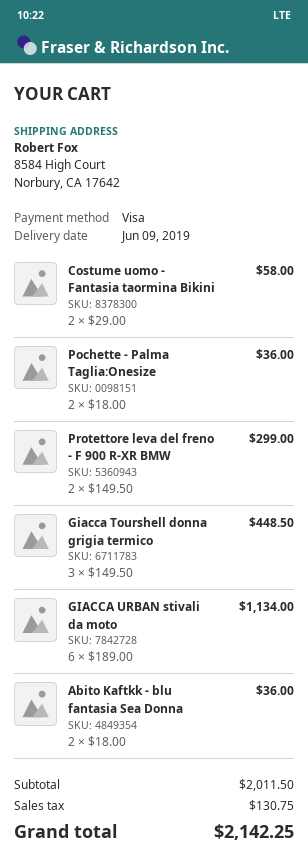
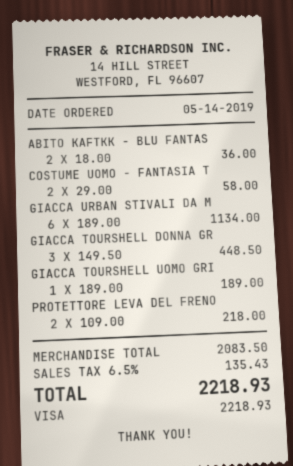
Pochette - Palma Taglia:Onesize: 2 x 18.00 = 36.00 -> none
Protettore leva del freno - F 900 R-XR BMW: 2 x 149.50 = 299.00 -> 2 x 109.00 = 218.00
GIACCA TOURSHELL UOMO GRI: none -> 1 x 189.00 = 189.00
subtotal: 2011.50 -> 2083.50
tax: 130.75 -> 135.43
total: 2142.25 -> 2218.93

